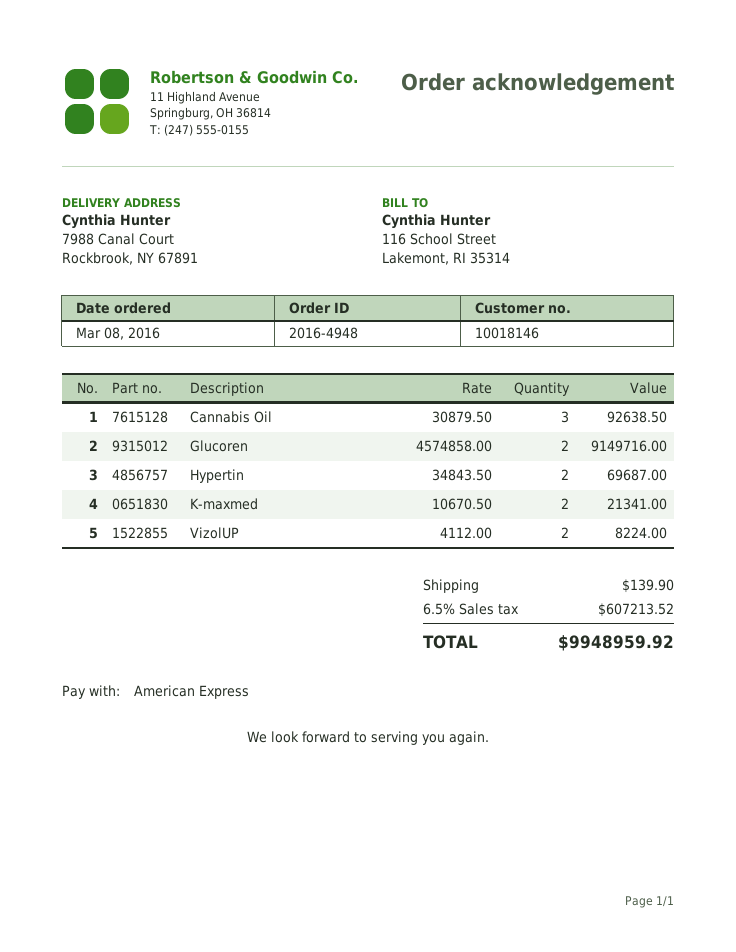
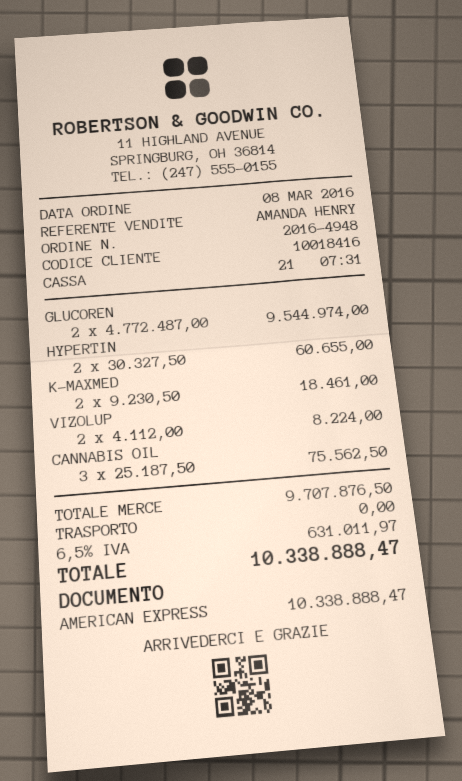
customer number: 10018146 -> 10018416
Cannabis Oil: 3 x 30879.50 = 92638.50 -> 3 x 25187.50 = 75562.50
Glucoren: 2 x 4574858.00 = 9149716.00 -> 2 x 4772487.00 = 9544974.00
Hypertin: 2 x 34843.50 = 69687.00 -> 2 x 30327.50 = 60655.00
K-maxmed: 2 x 10670.50 = 21341.00 -> 2 x 9230.50 = 18461.00
shipping: 139.90 -> 0.00
tax: 6.5% = 607213.52 -> 6.5% = 631011.97
total: 9948959.92 -> 10338888.47

